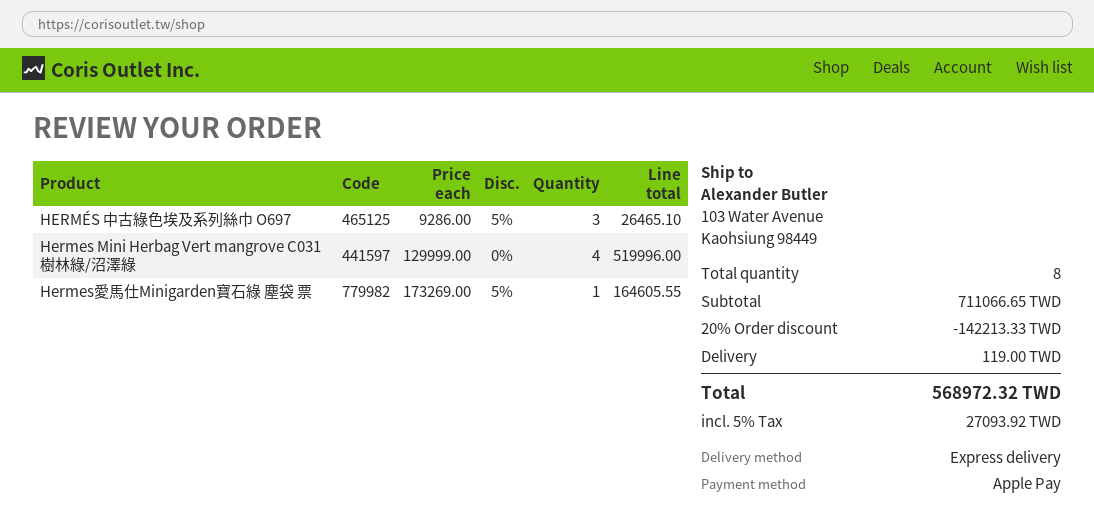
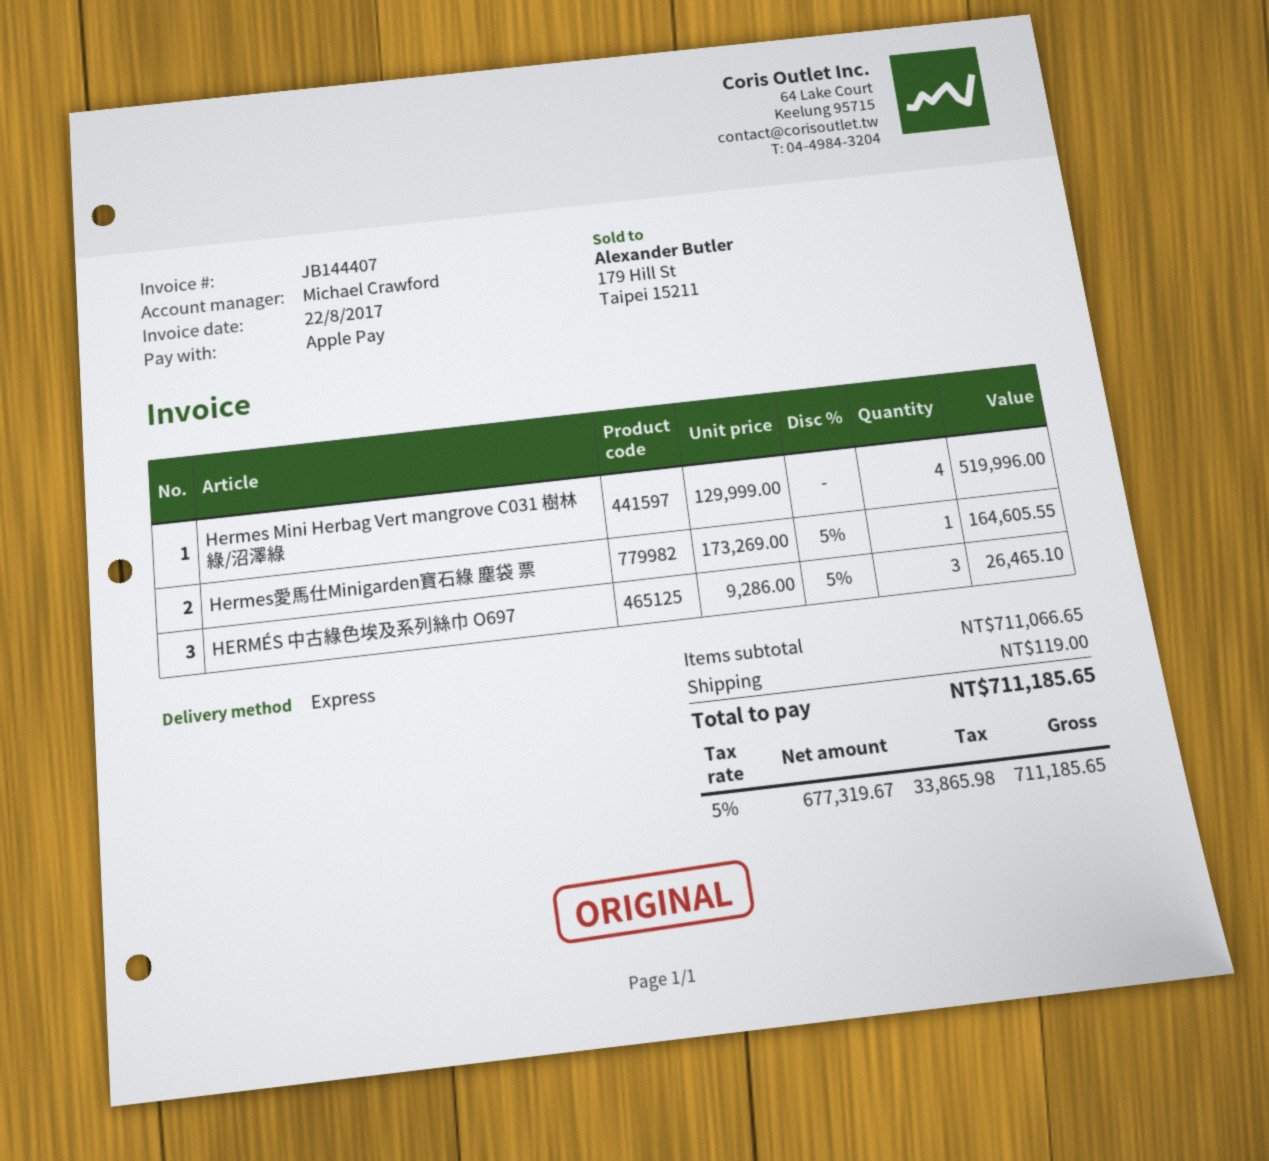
discount: 20% = 142213.33 -> none
tax: 5% = 27093.92 -> 5% = 33865.98
total: 568972.32 -> 711185.65

